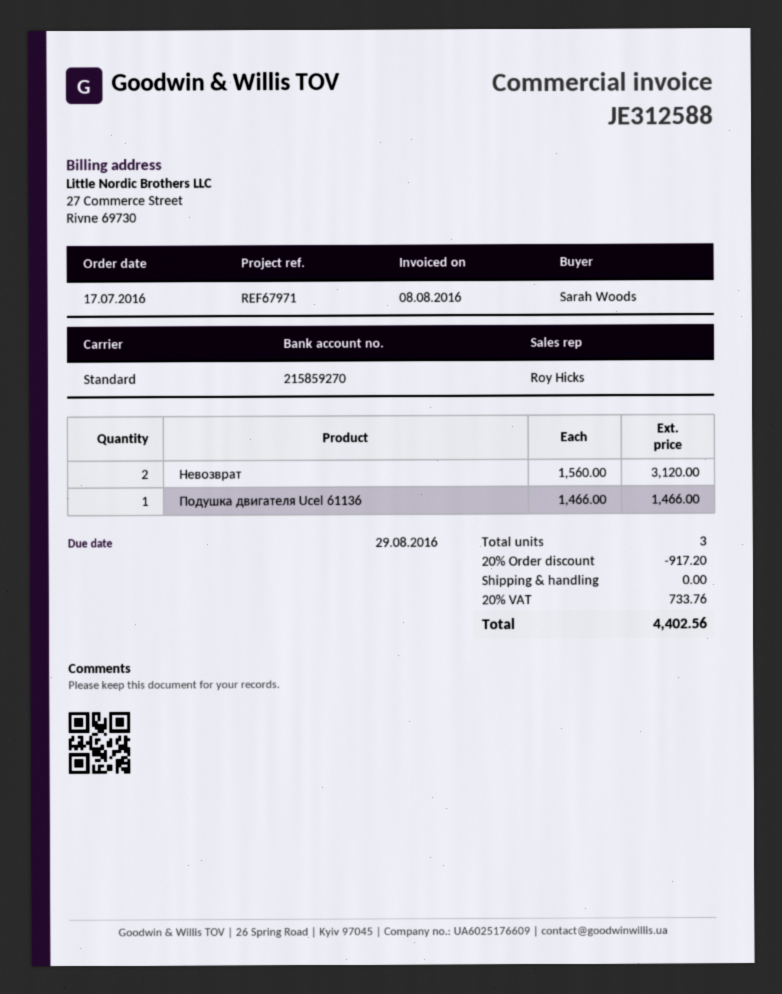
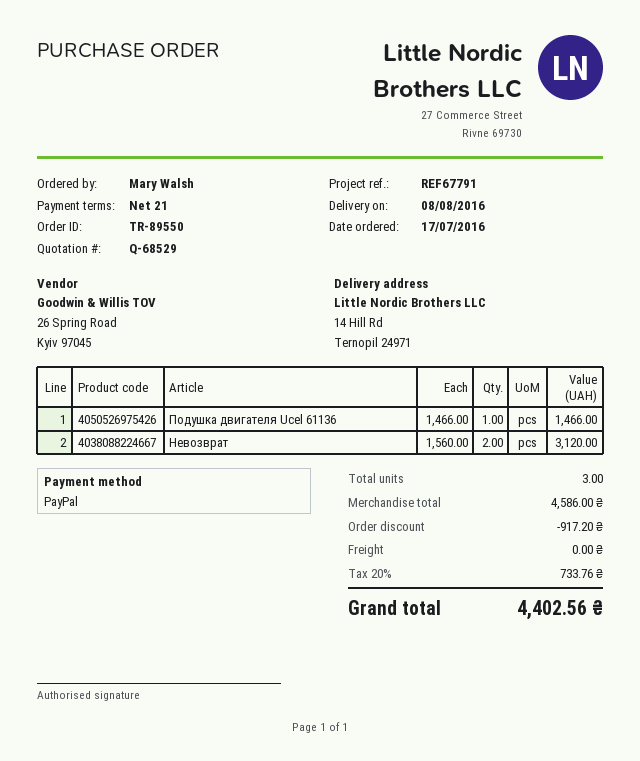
reference: REF67971 -> REF67791
ordered by: Sarah Woods -> Mary Walsh

